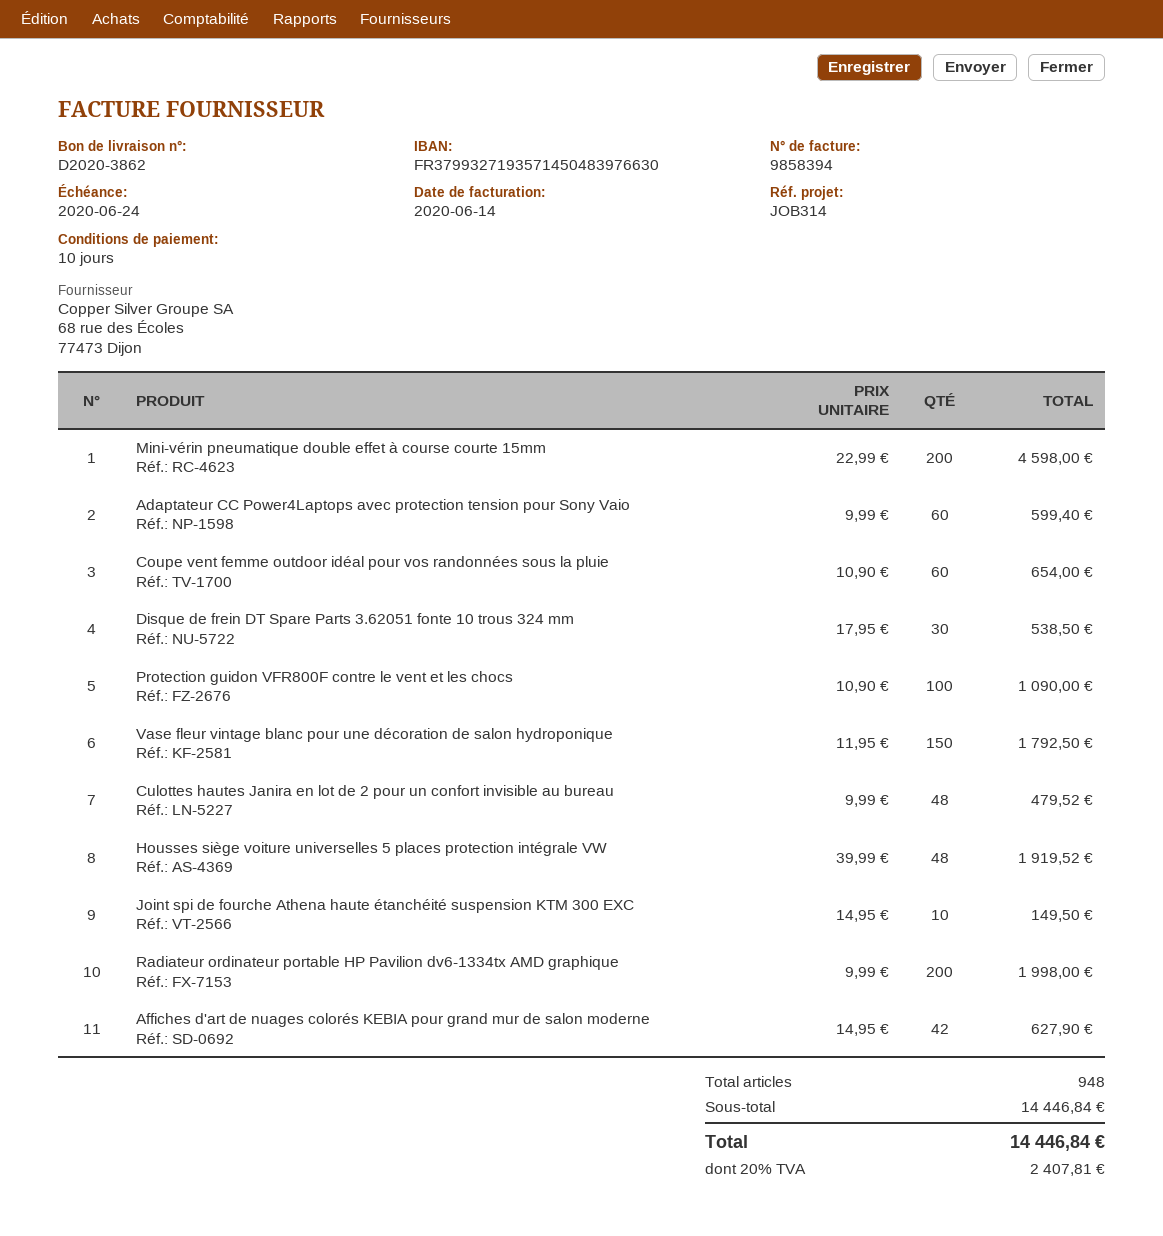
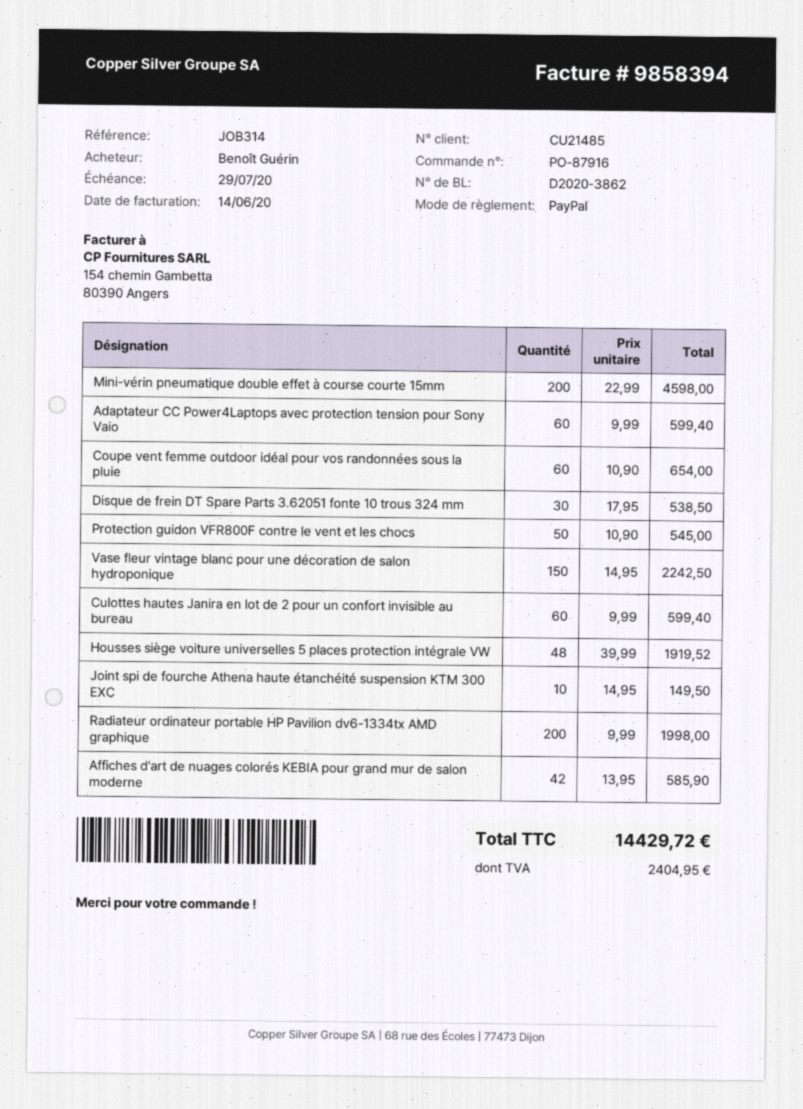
due date: 2020-06-24 -> 2020-07-29
Protection guidon VFR800F contre le vent et les chocs: 100 x 10.90 = 1090.00 -> 50 x 10.90 = 545.00
Vase fleur vintage blanc pour une décoration de salon hydroponique: 150 x 11.95 = 1792.50 -> 150 x 14.95 = 2242.50
Culottes hautes Janira en lot de 2 pour un confort invisible au bureau: 48 x 9.99 = 479.52 -> 60 x 9.99 = 599.40
Affiches d'art de nuages colorés KEBIA pour grand mur de salon moderne: 42 x 14.95 = 627.90 -> 42 x 13.95 = 585.90
tax: 2407.81 -> 2404.95
total: 14446.84 -> 14429.72

